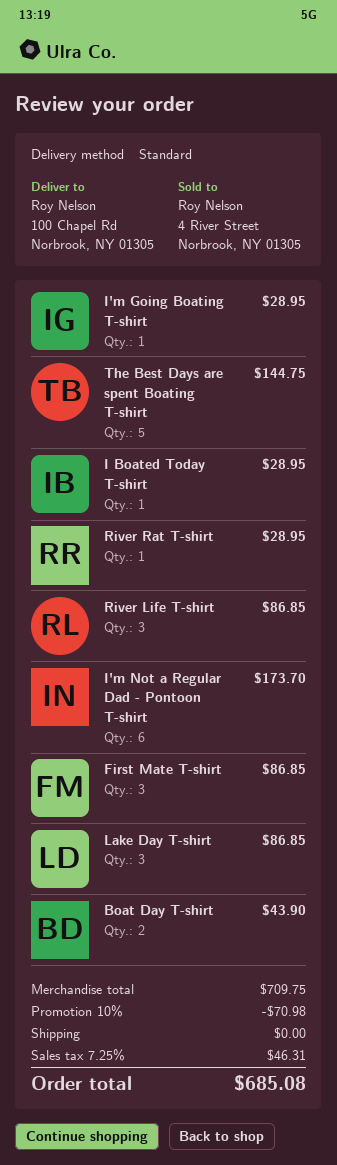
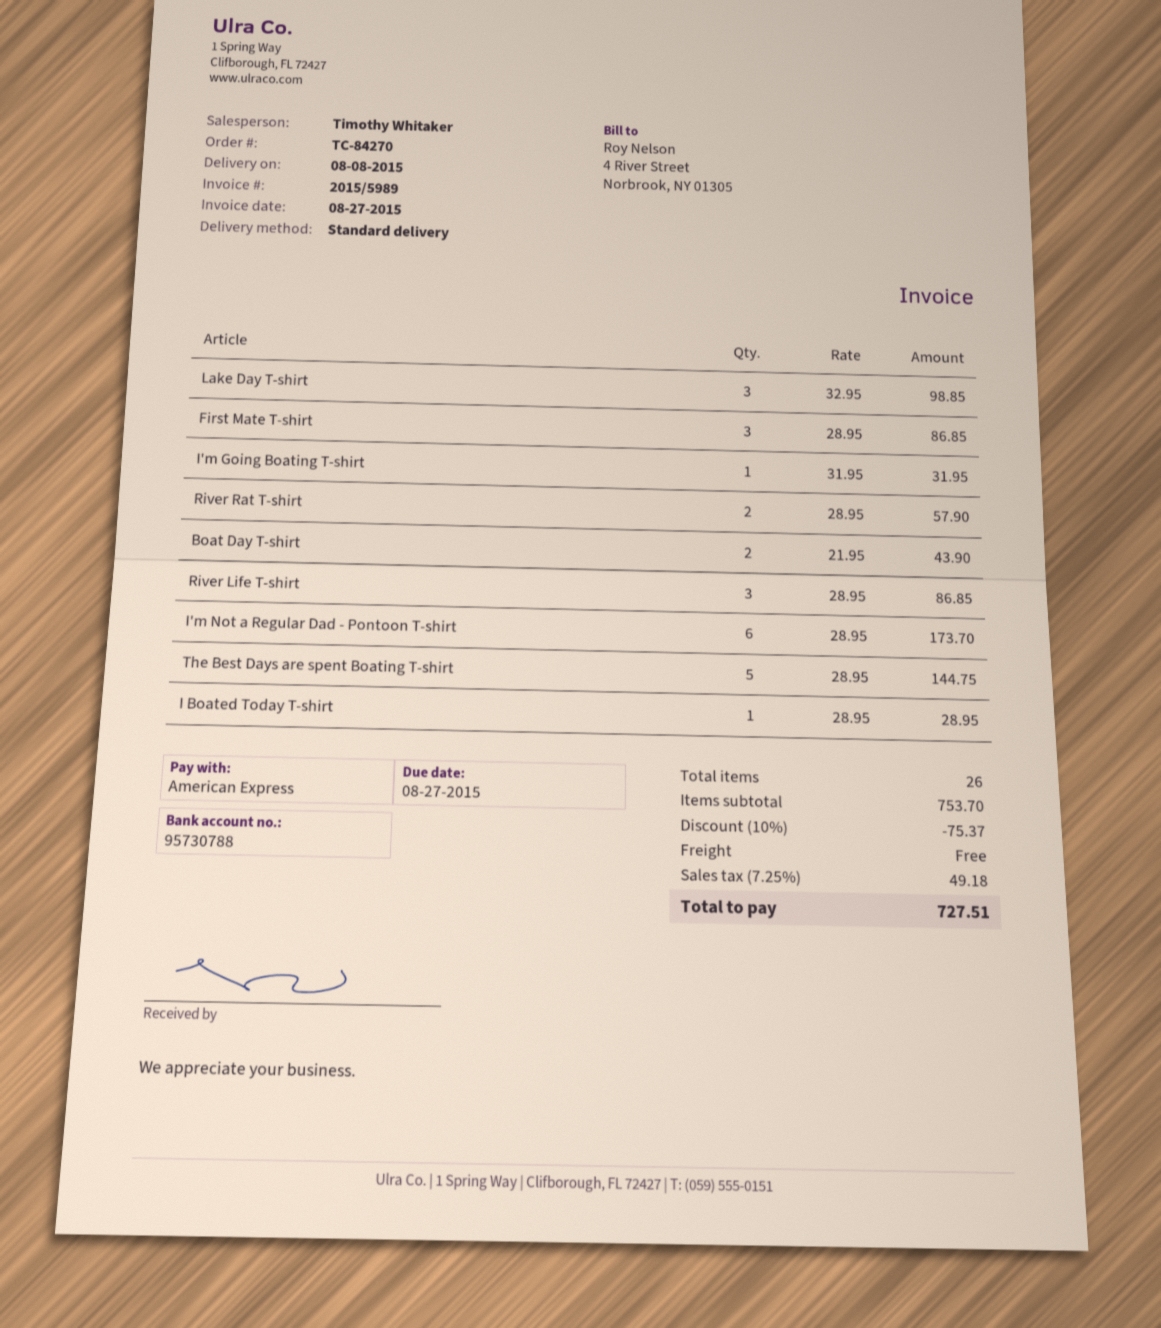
I'm Going Boating T-shirt: 1 for 28.95 -> 1 for 31.95
River Rat T-shirt: 1 for 28.95 -> 2 for 57.90
Lake Day T-shirt: 3 for 86.85 -> 3 for 98.85
subtotal: 709.75 -> 753.70
discount: 10% = 70.98 -> 10% = 75.37
tax: 7.25% = 46.31 -> 7.25% = 49.18
total: 685.08 -> 727.51

